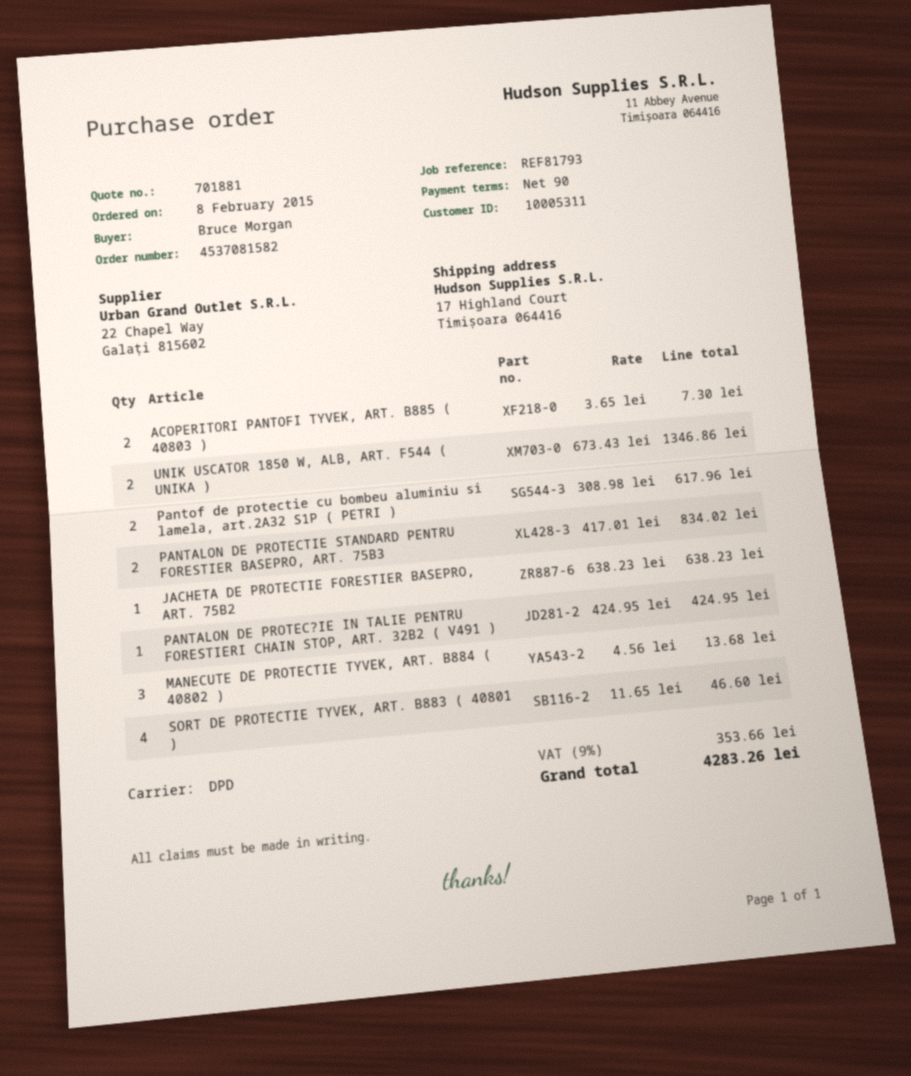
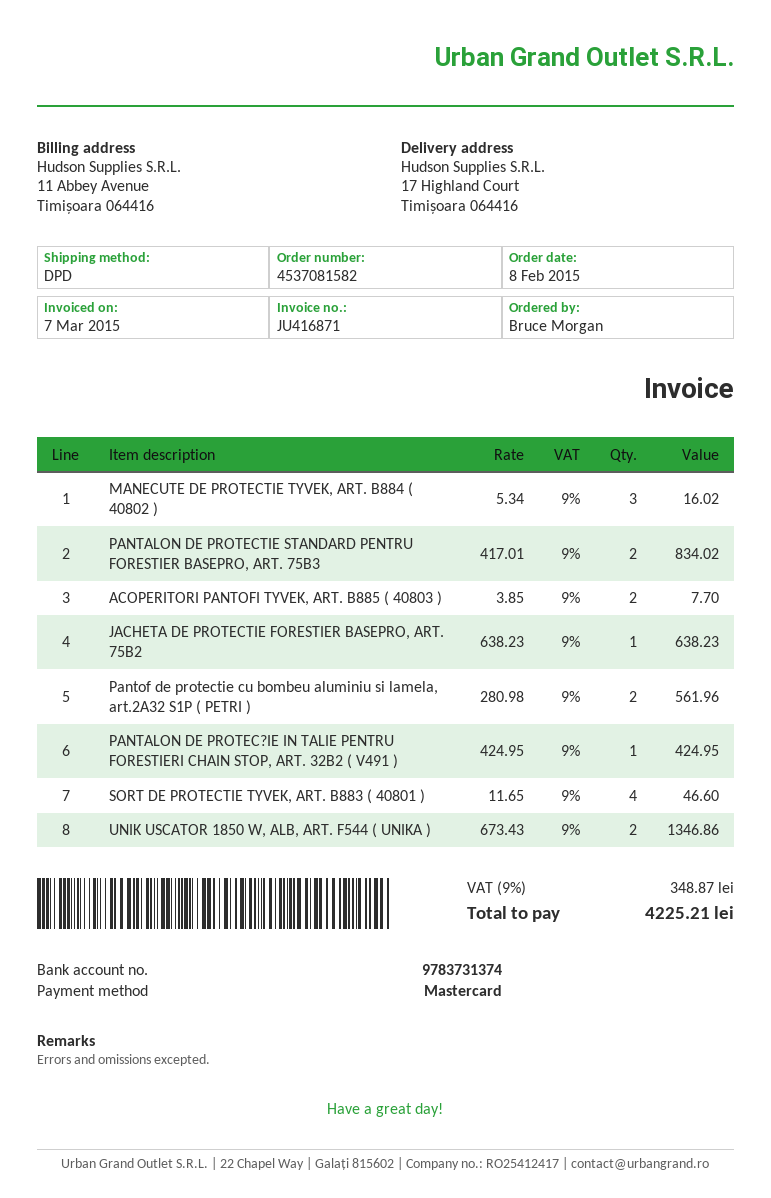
ACOPERITORI PANTOFI TYVEK, ART. B885 ( 40803 ): 2 x 3.65 = 7.30 -> 2 x 3.85 = 7.70
Pantof de protectie cu bombeu aluminiu si lamela, art.2A32 S1P ( PETRI ): 2 x 308.98 = 617.96 -> 2 x 280.98 = 561.96
MANECUTE DE PROTECTIE TYVEK, ART. B884 ( 40802 ): 3 x 4.56 = 13.68 -> 3 x 5.34 = 16.02
tax: 9% = 353.66 -> 9% = 348.87
total: 4283.26 -> 4225.21

